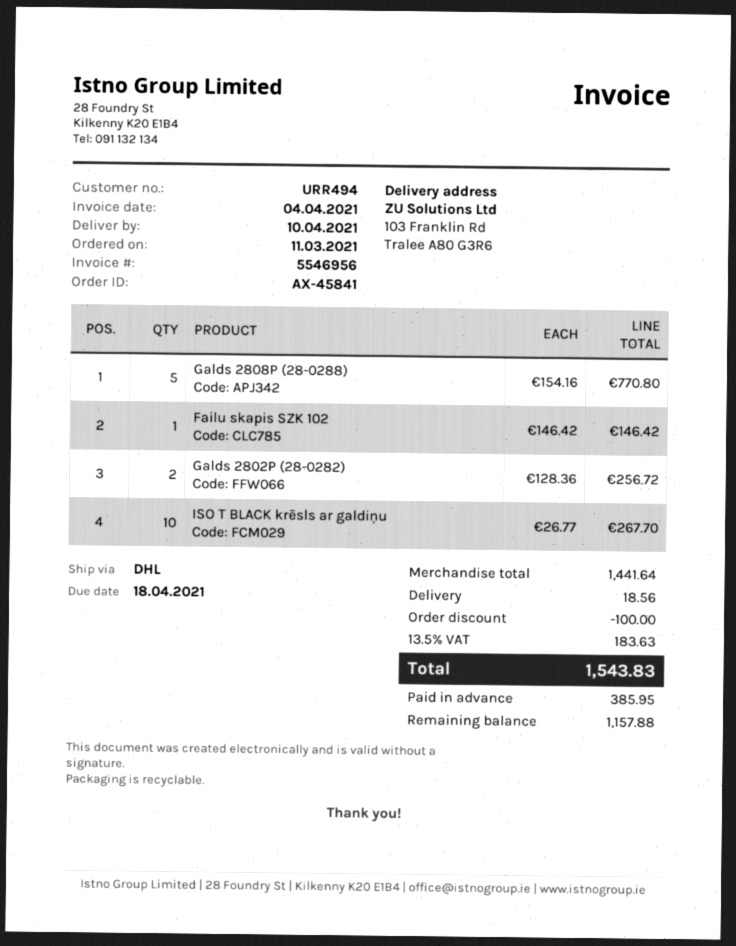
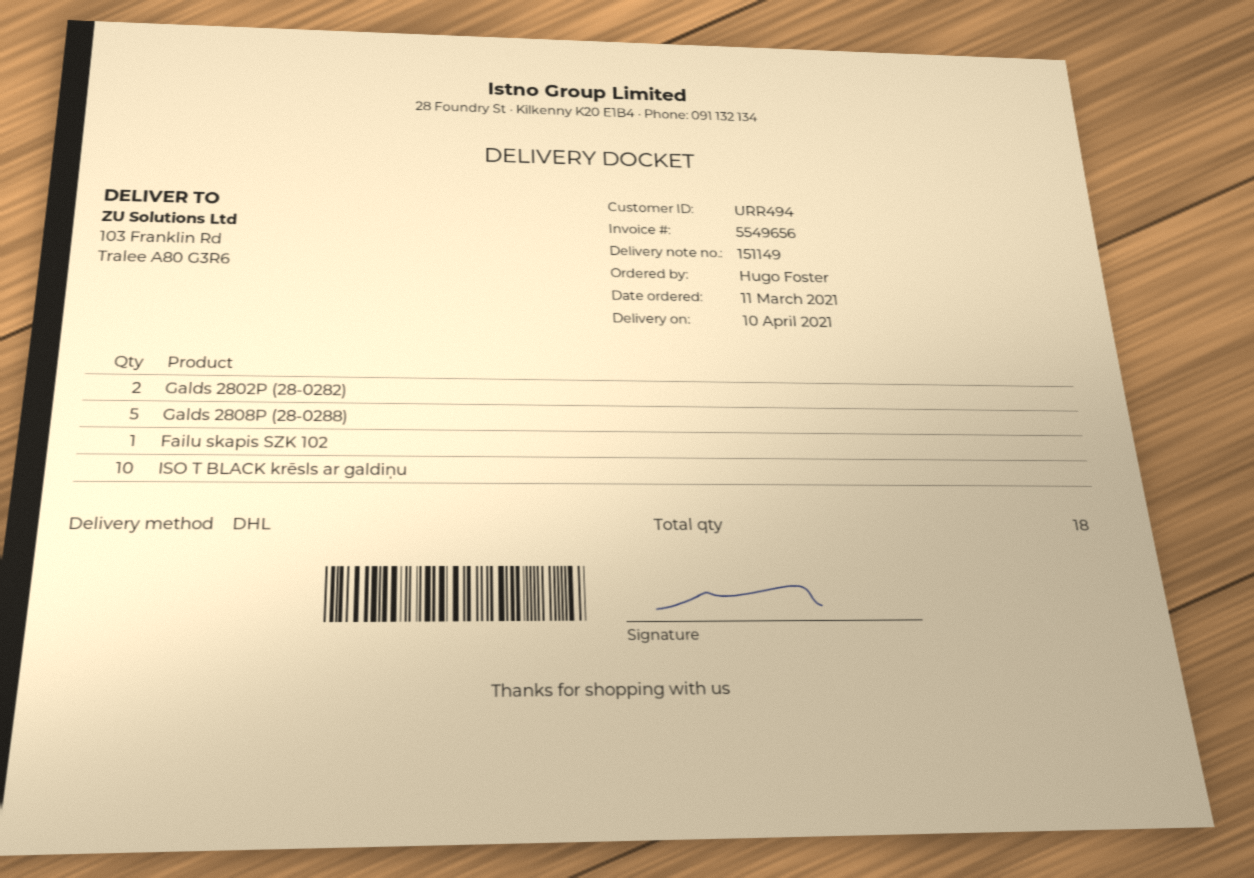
invoice number: 5546956 -> 5549656

